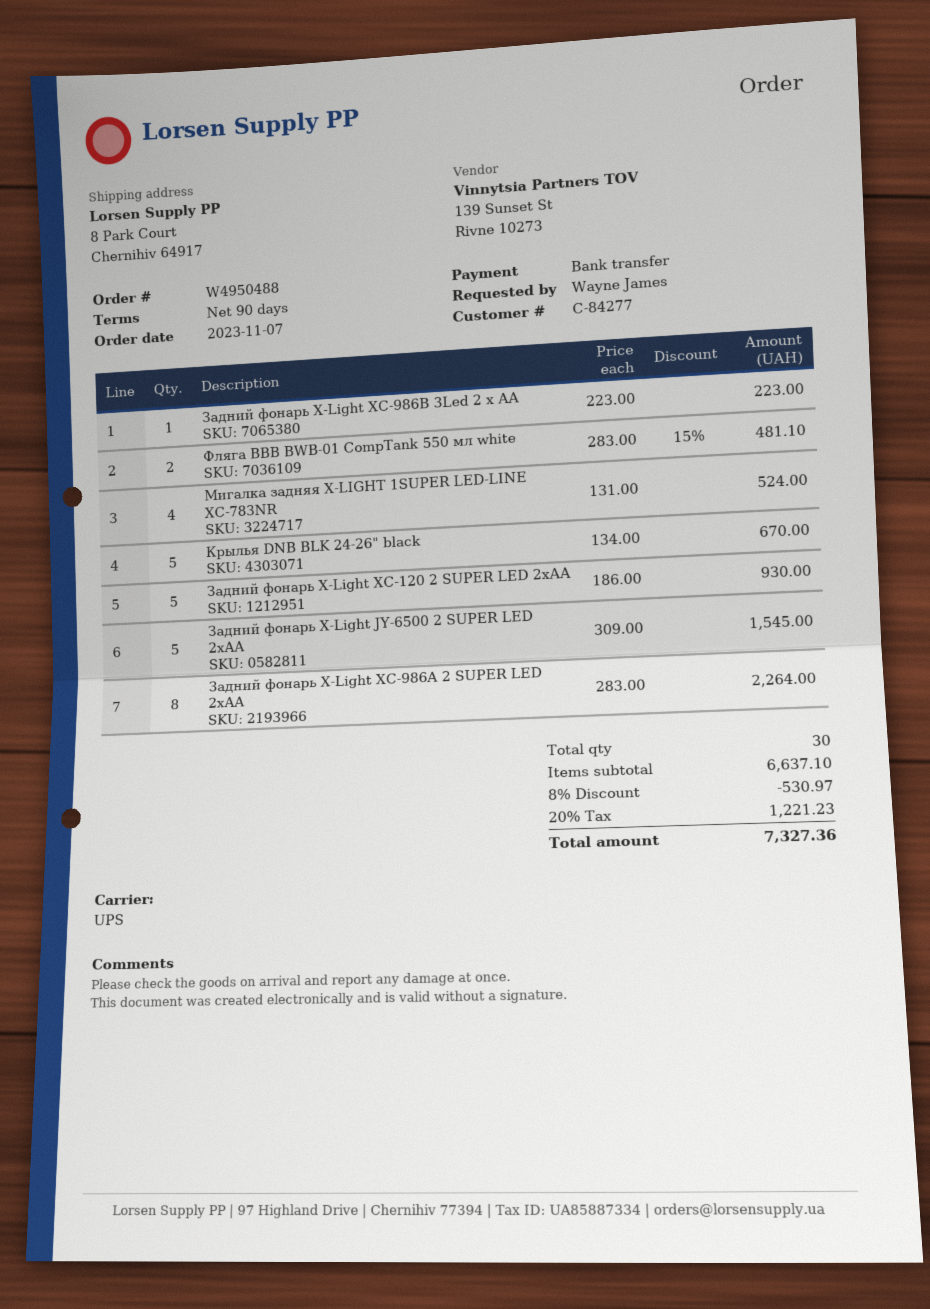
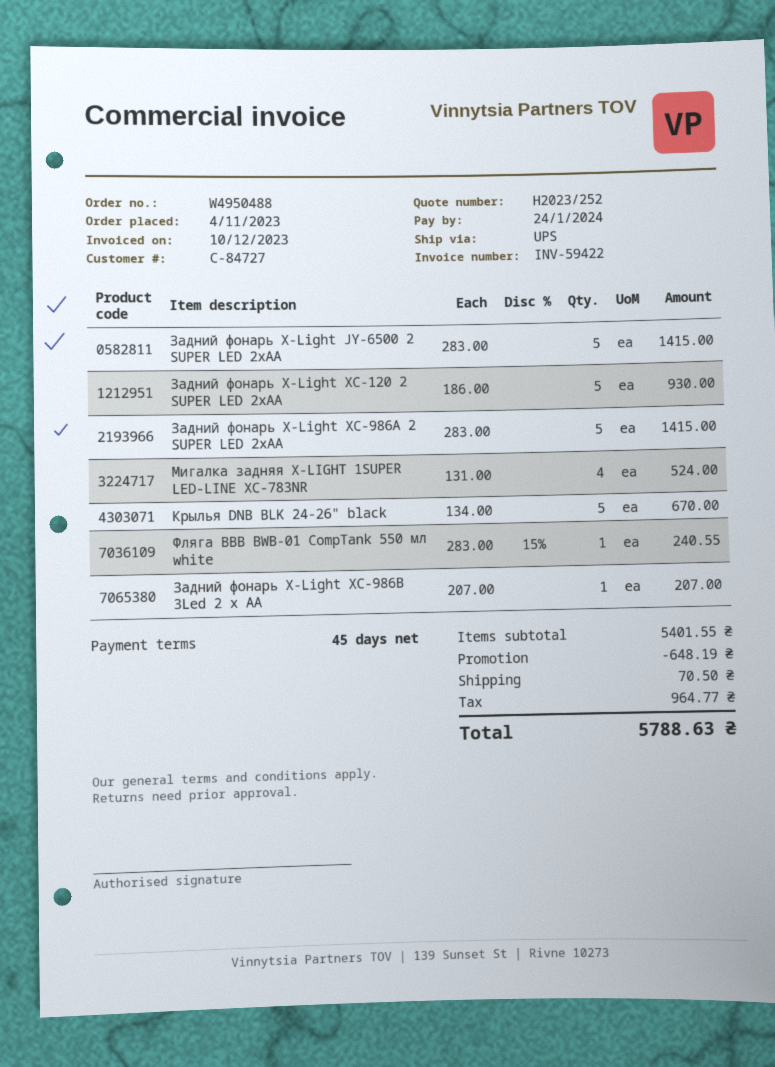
order date: 2023-11-07 -> 2023-11-04
payment terms: 90 days -> 45 days
customer number: C-84277 -> C-84727
Задний фонарь X-Light XC-986B 3Led 2 x AA: 1 x 223.00 = 223.00 -> 1 x 207.00 = 207.00
Фляга BBB BWB-01 CompTank 550 мл white: 2 x 283.00 - 15% = 481.10 -> 1 x 283.00 - 15% = 240.55
Задний фонарь X-Light JY-6500 2 SUPER LED 2xAA: 5 x 309.00 = 1545.00 -> 5 x 283.00 = 1415.00
Задний фонарь X-Light XC-986A 2 SUPER LED 2xAA: 8 x 283.00 = 2264.00 -> 5 x 283.00 = 1415.00
subtotal: 6637.10 -> 5401.55
discount: 530.97 -> 648.19
shipping: none -> 70.50
tax: 1221.23 -> 964.77
total: 7327.36 -> 5788.63

